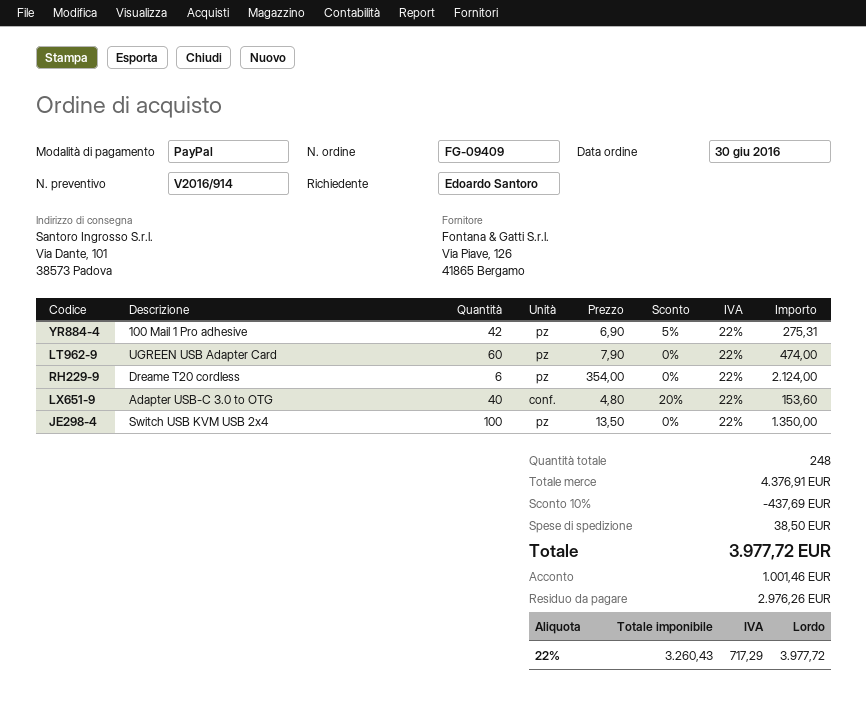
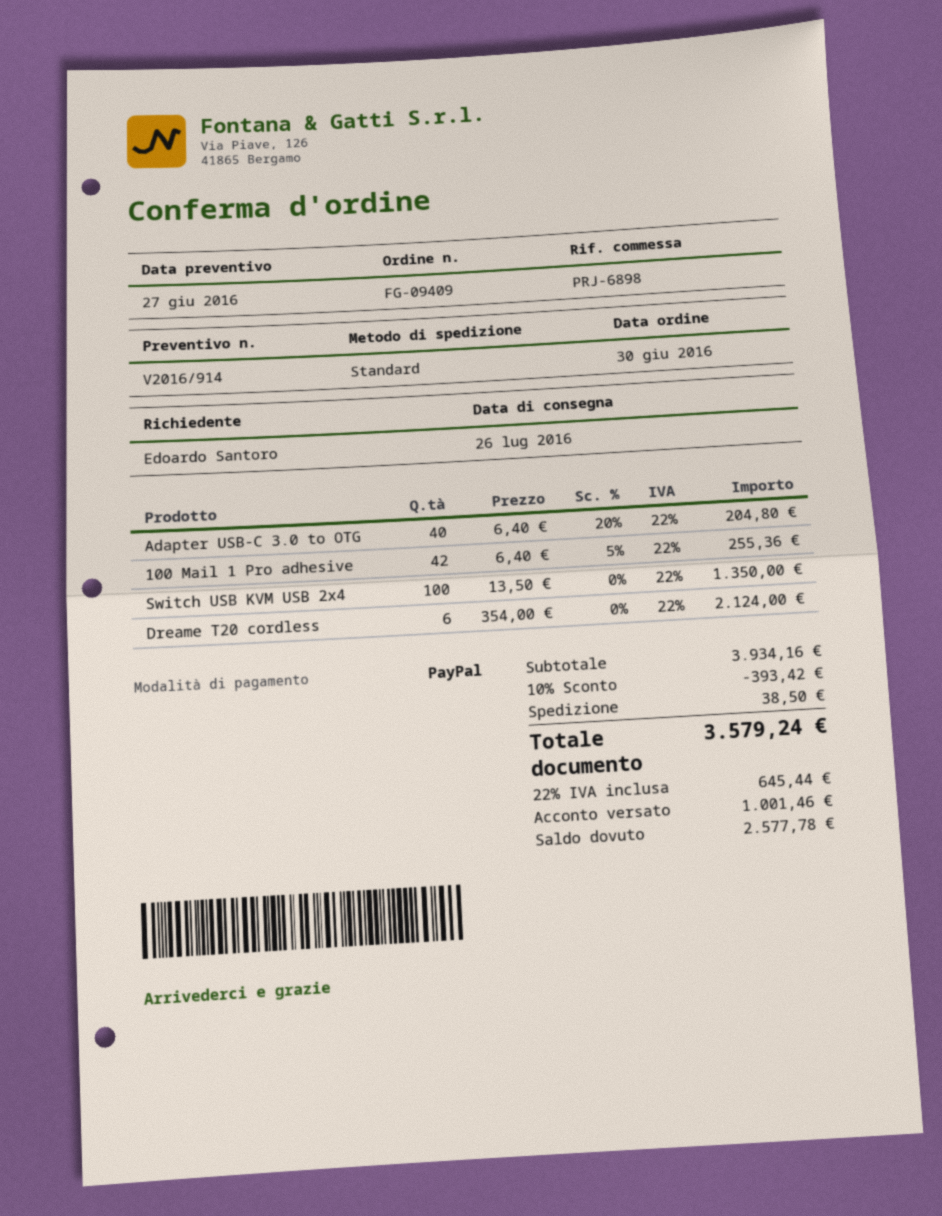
100 Mail 1 Pro adhesive: 42 x 6.90 - 5% = 275.31 -> 42 x 6.40 - 5% = 255.36
UGREEN USB Adapter Card: 60 x 7.90 = 474.00 -> none
Adapter USB-C 3.0 to OTG: 40 x 4.80 - 20% = 153.60 -> 40 x 6.40 - 20% = 204.80
subtotal: 4376.91 -> 3934.16
discount: 10% = 437.69 -> 10% = 393.42
tax: 22% = 717.29 -> 22% = 645.44
total: 3977.72 -> 3579.24
balance: 2976.26 -> 2577.78

